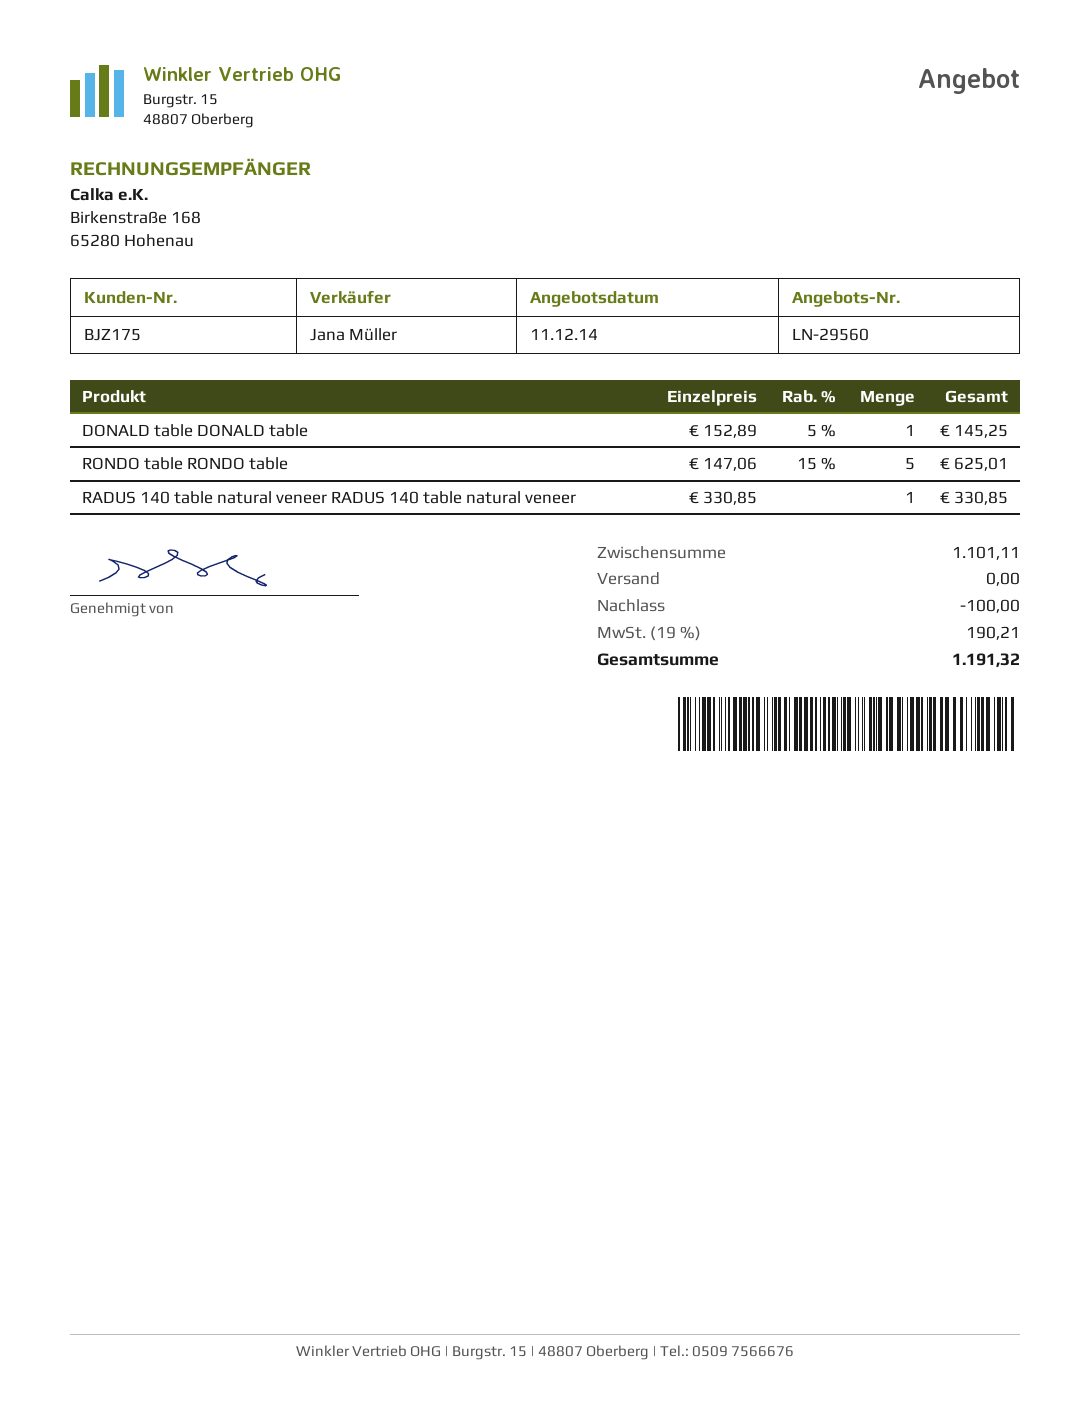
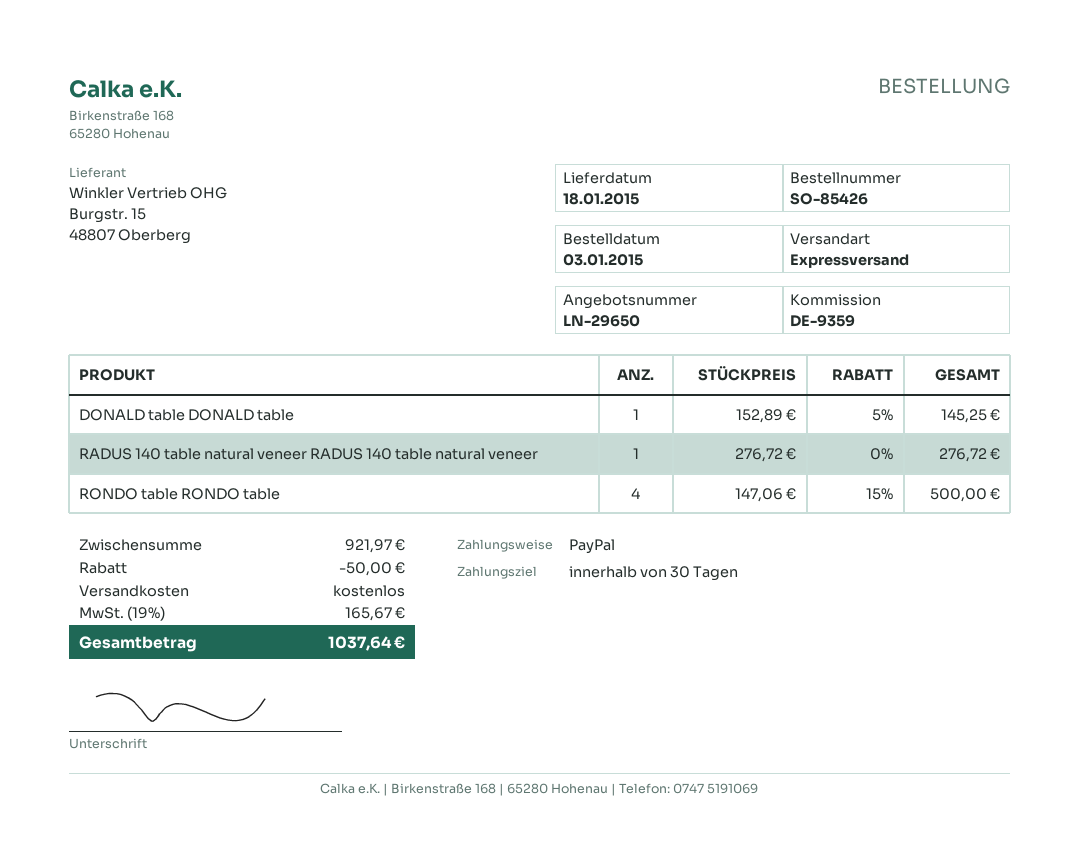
quote number: LN-29560 -> LN-29650
RONDO table RONDO table: 5 x 147.06 - 15% = 625.01 -> 4 x 147.06 - 15% = 500.00
RADUS 140 table natural veneer RADUS 140 table natural veneer: 1 x 330.85 = 330.85 -> 1 x 276.72 = 276.72
subtotal: 1101.11 -> 921.97
discount: 100.00 -> 50.00
tax: 19% = 190.21 -> 19% = 165.67
total: 1191.32 -> 1037.64

